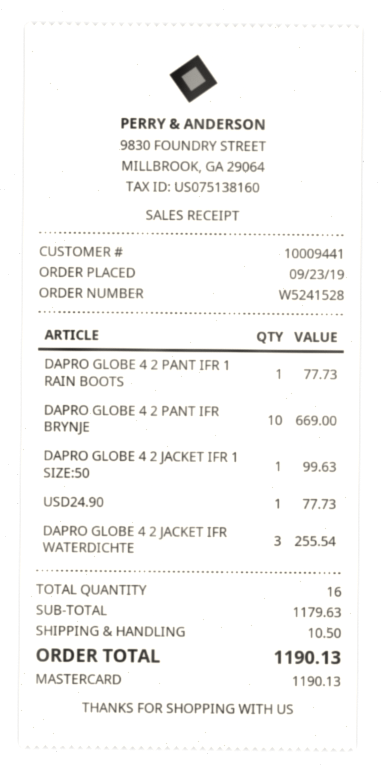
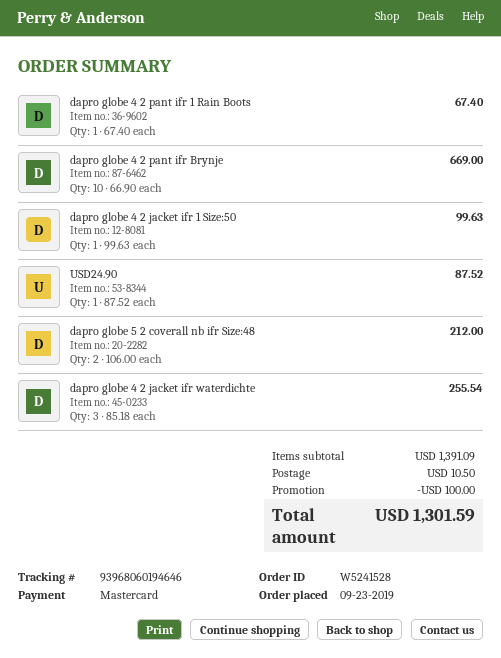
DAPRO GLOBE 4 2 PANT IFR 1 RAIN BOOTS: 1 for 77.73 -> 1 for 67.40
USD24.90: 1 for 77.73 -> 1 for 87.52
dapro globe 5 2 coverall nb ifr Size:48: none -> 2 for 212.00
subtotal: 1179.63 -> 1391.09
discount: none -> 100.00
total: 1190.13 -> 1301.59

